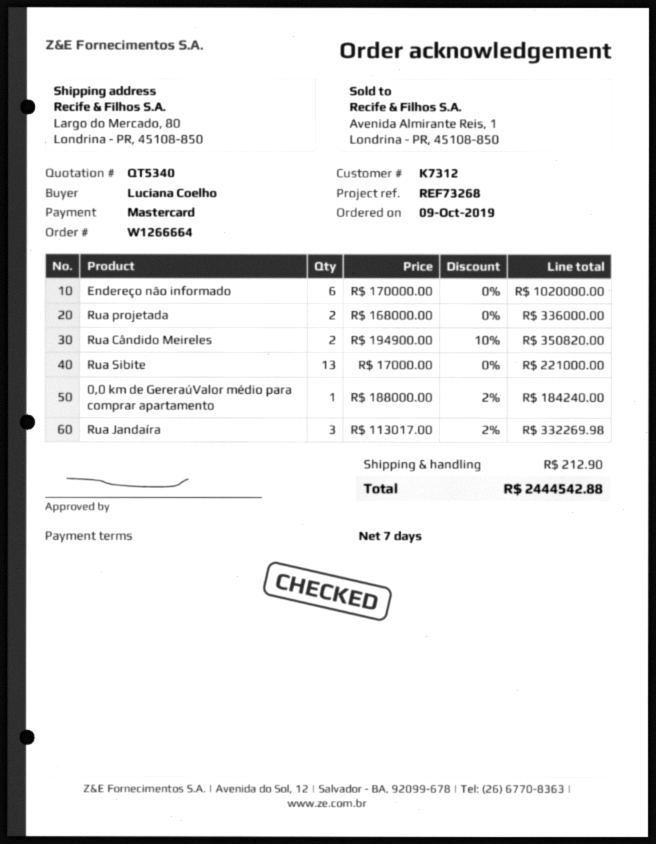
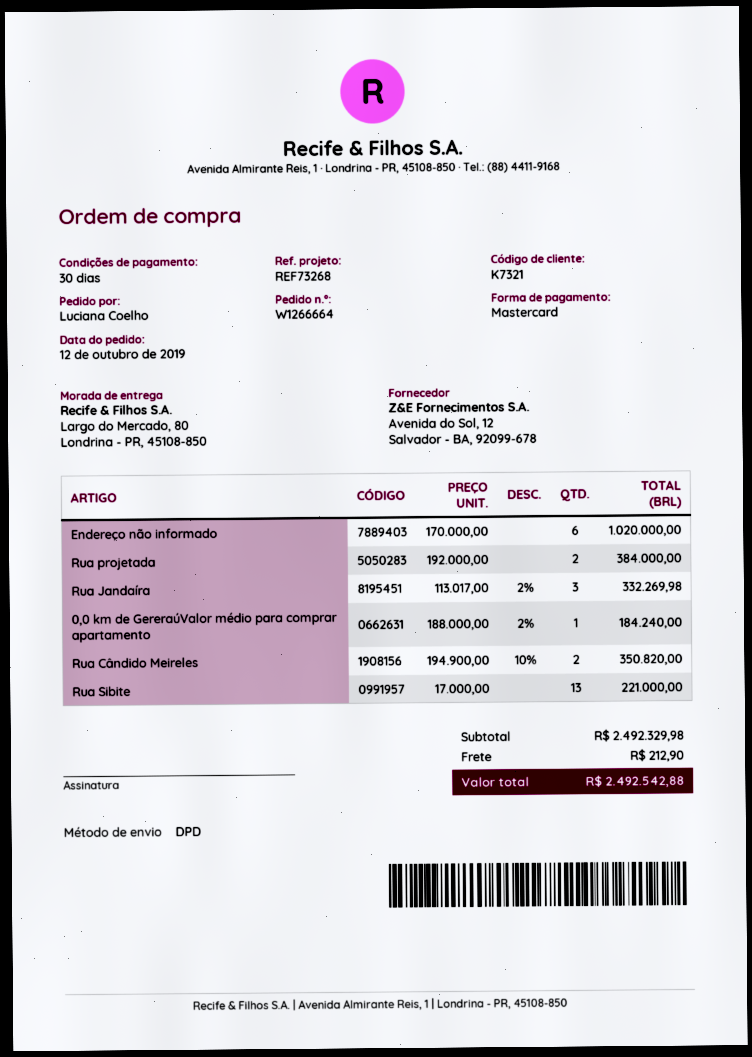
order date: 2019-10-09 -> 2019-10-12
payment terms: 7 days -> 30 days
customer number: K7312 -> K7321
Rua projetada: 2 x 168000.00 = 336000.00 -> 2 x 192000.00 = 384000.00
total: 2444542.88 -> 2492542.88

